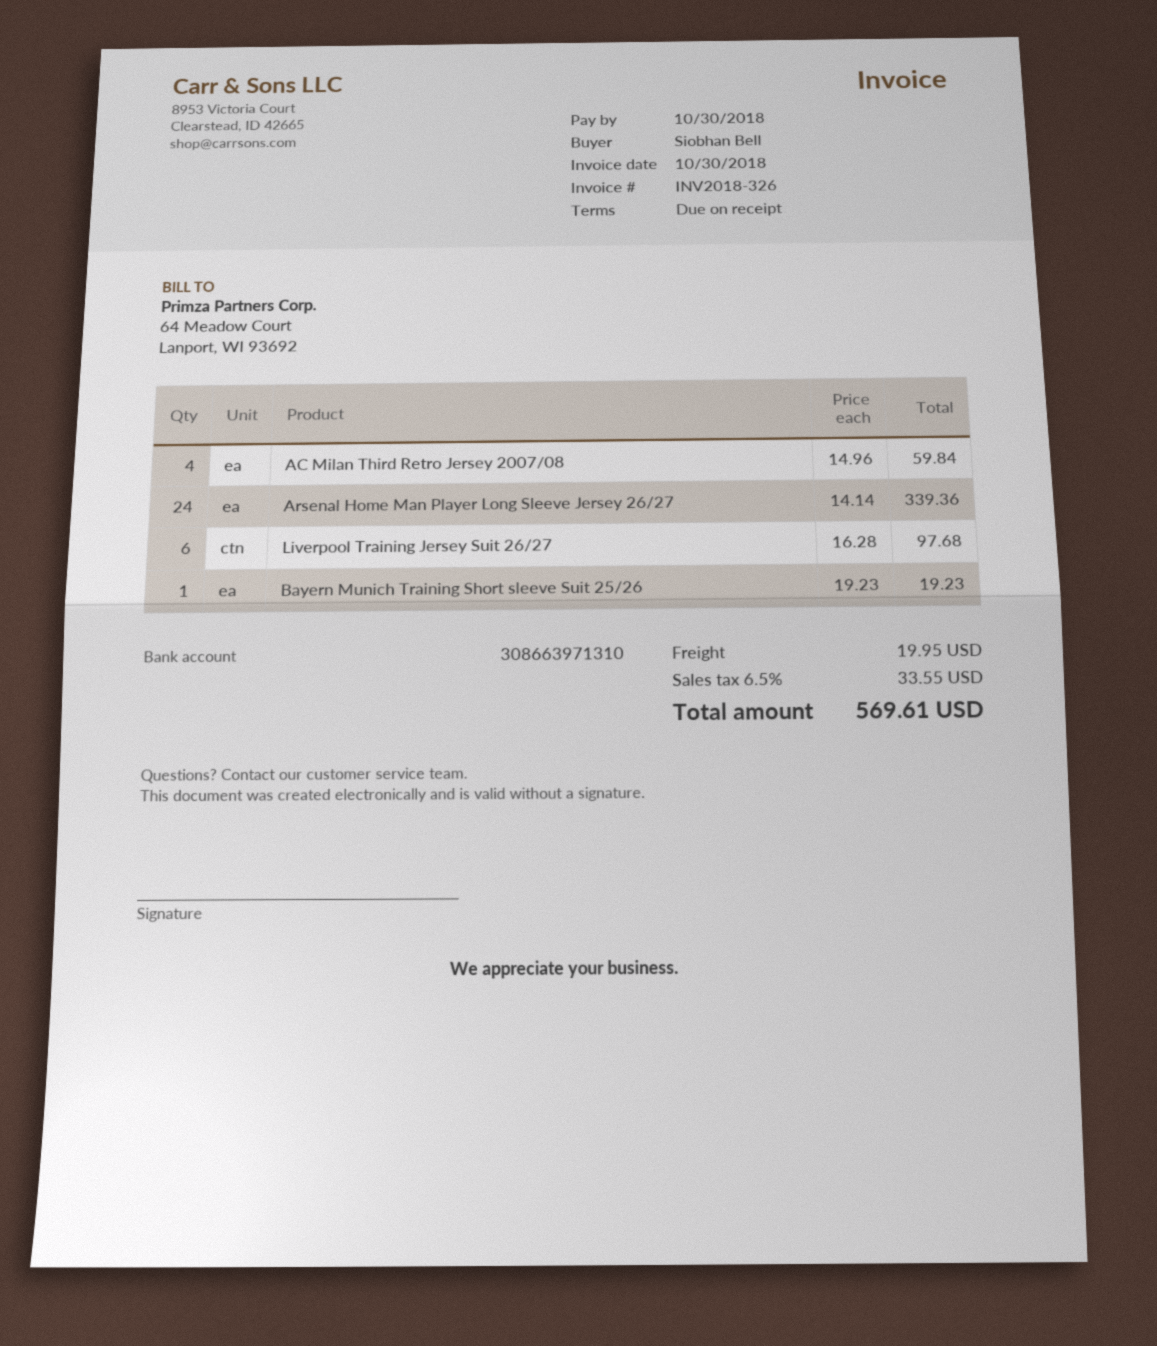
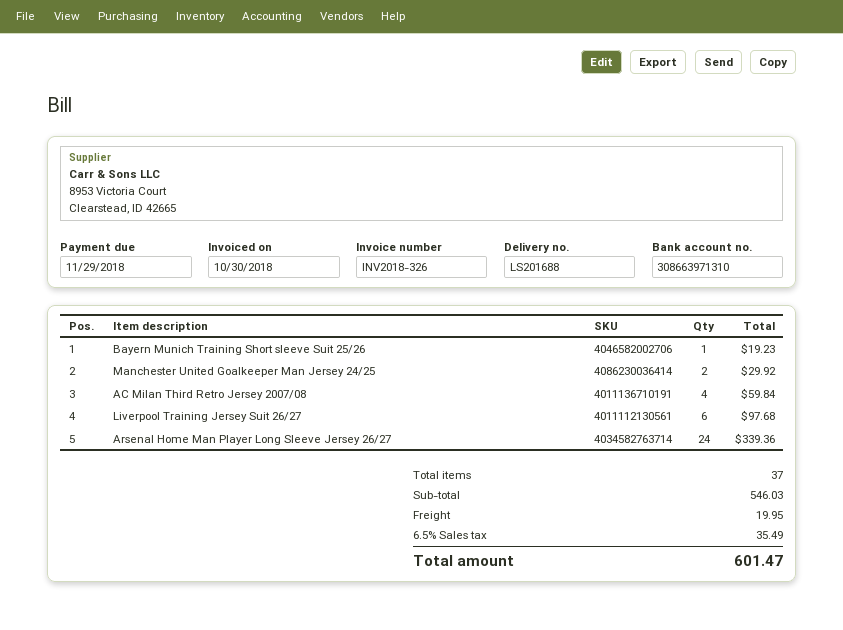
due date: 2018-10-30 -> 2018-11-29
Manchester United Goalkeeper Man Jersey 24/25: none -> 2 for 29.92
tax: 6.5% = 33.55 -> 6.5% = 35.49
total: 569.61 -> 601.47

